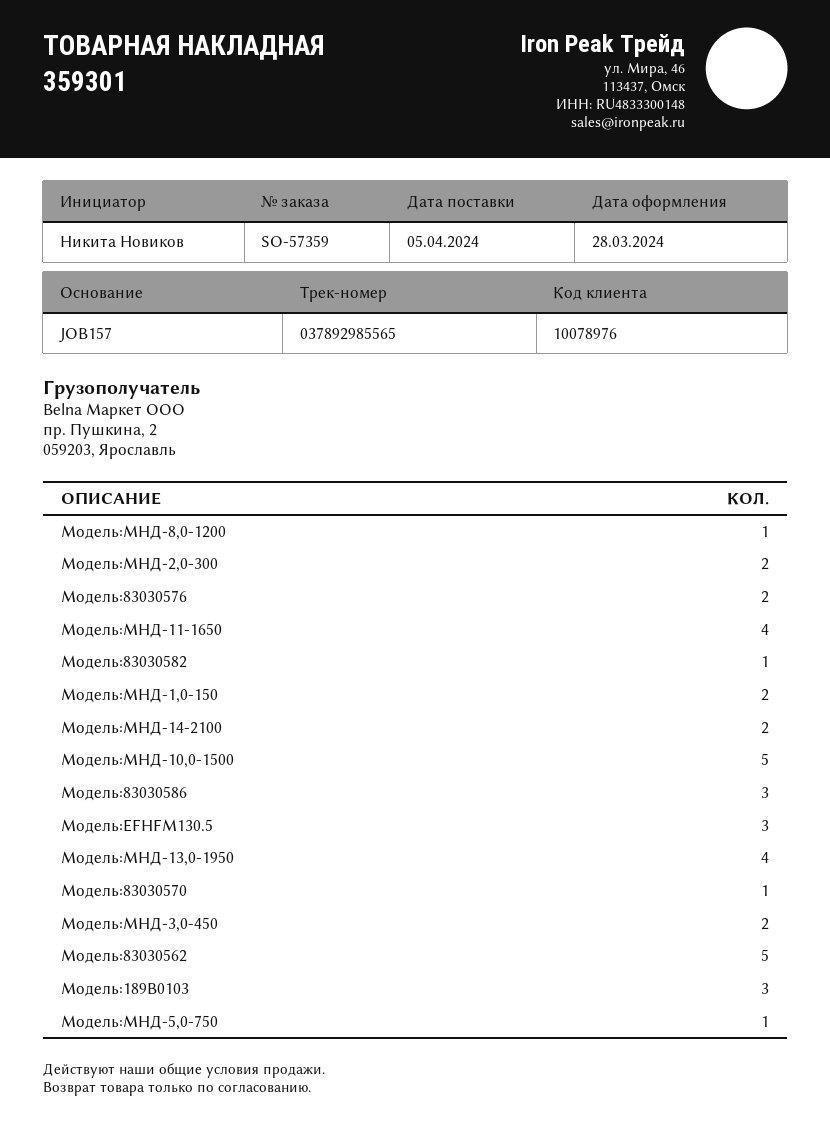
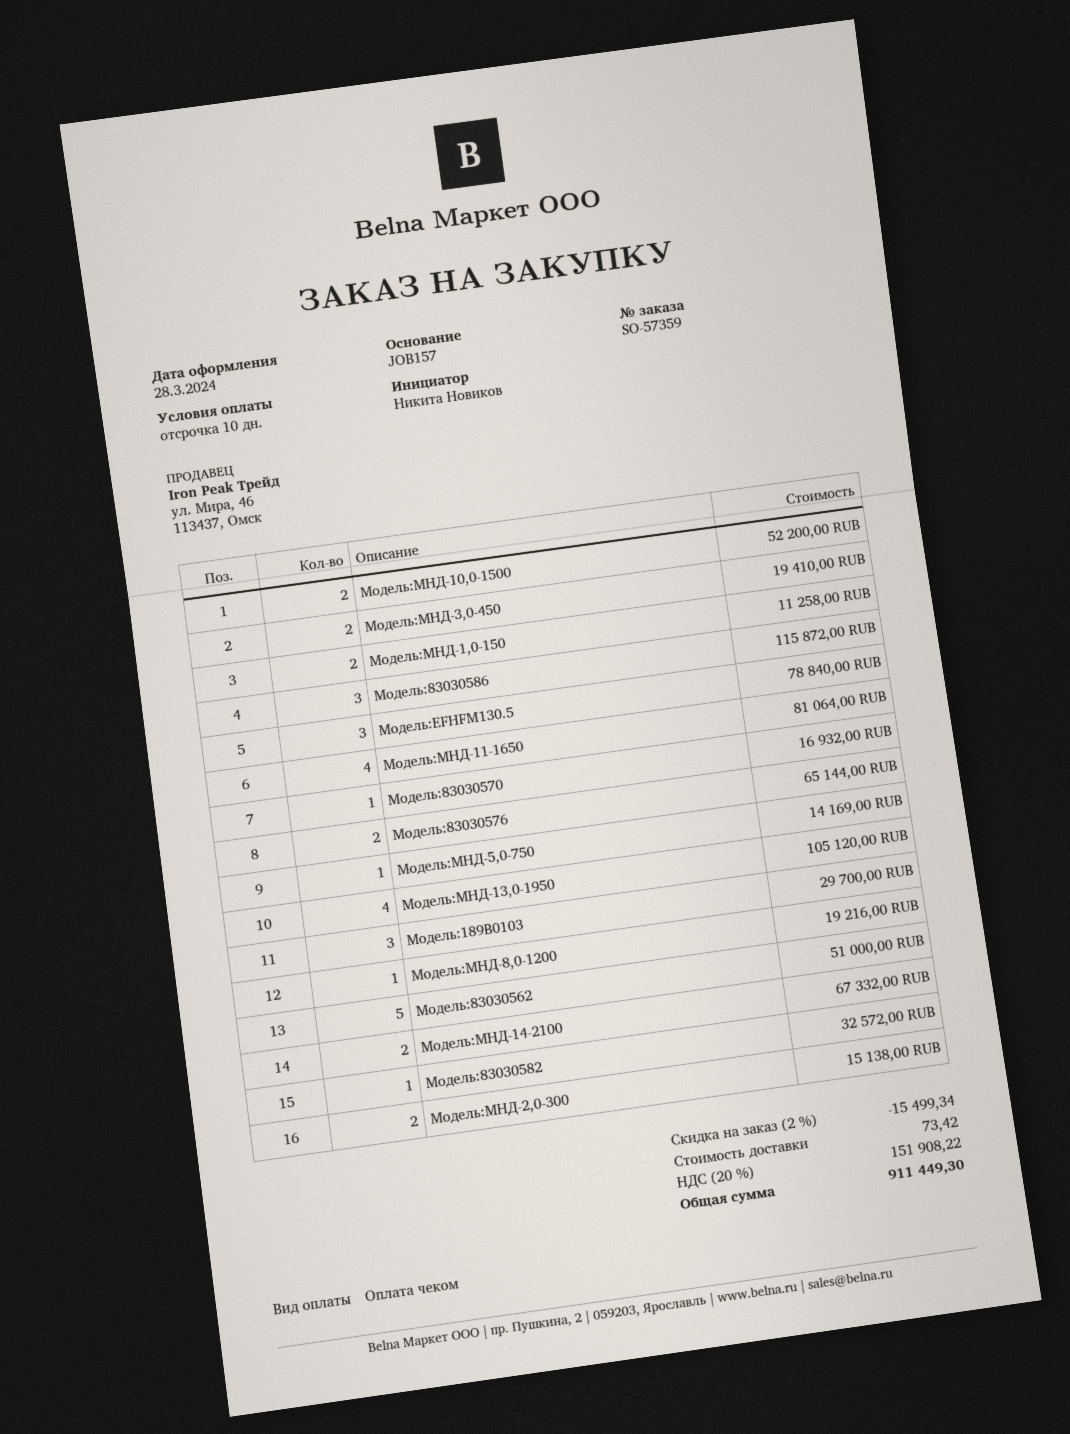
Модель:МНД-10,0-1500: 5 -> 2

